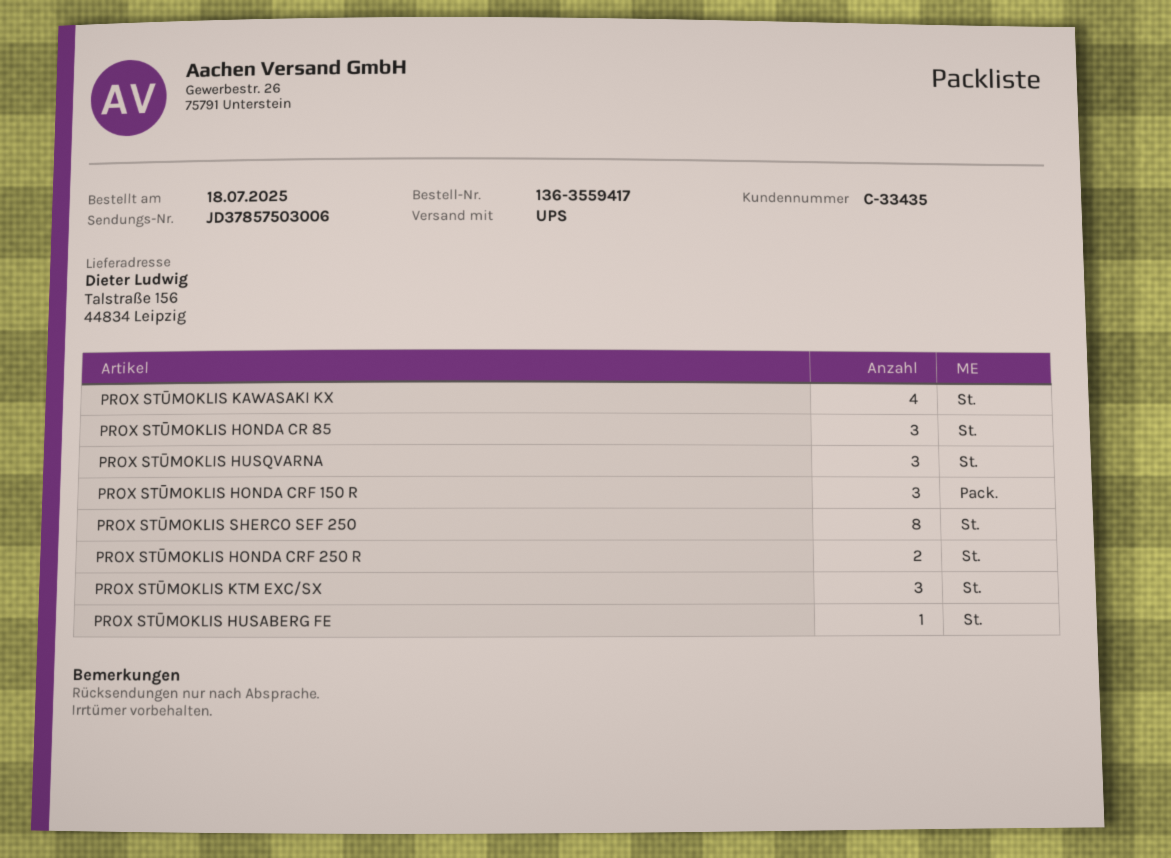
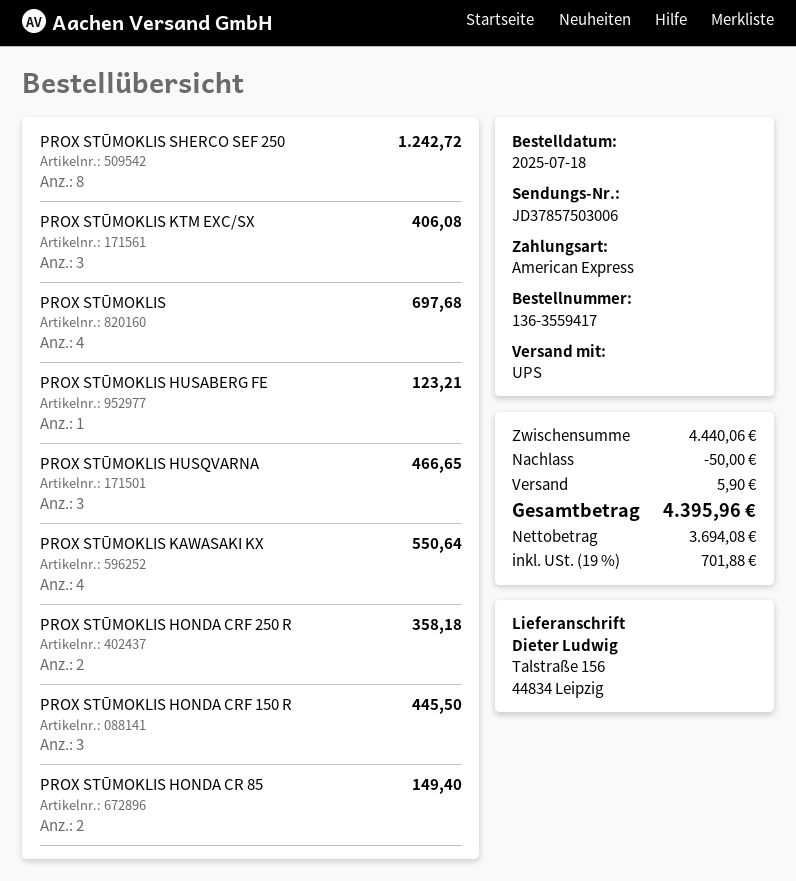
PROX STŪMOKLIS HONDA CR 85: 3 -> 2
PROX STŪMOKLIS: none -> 4

